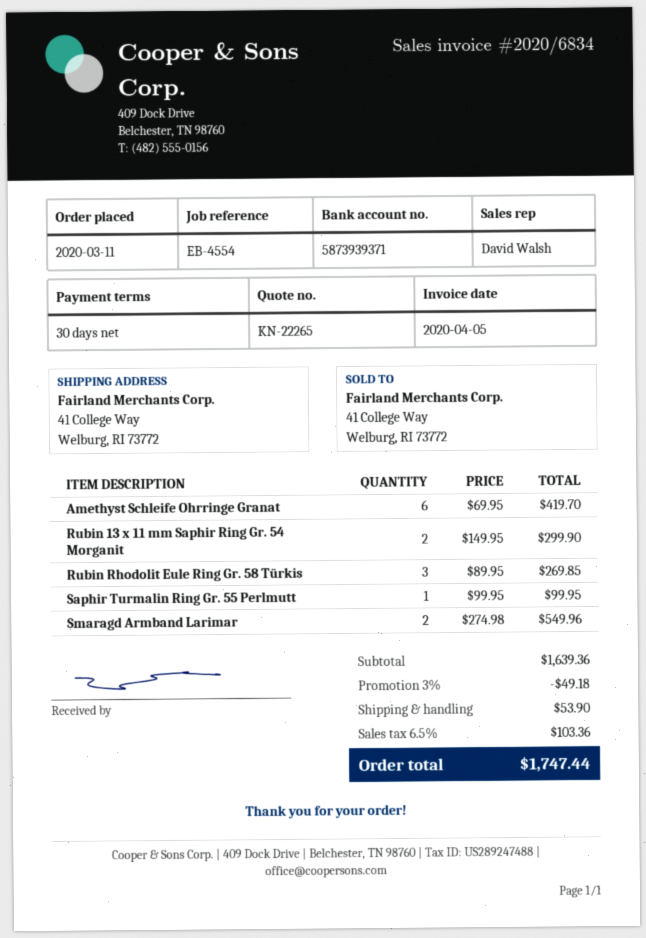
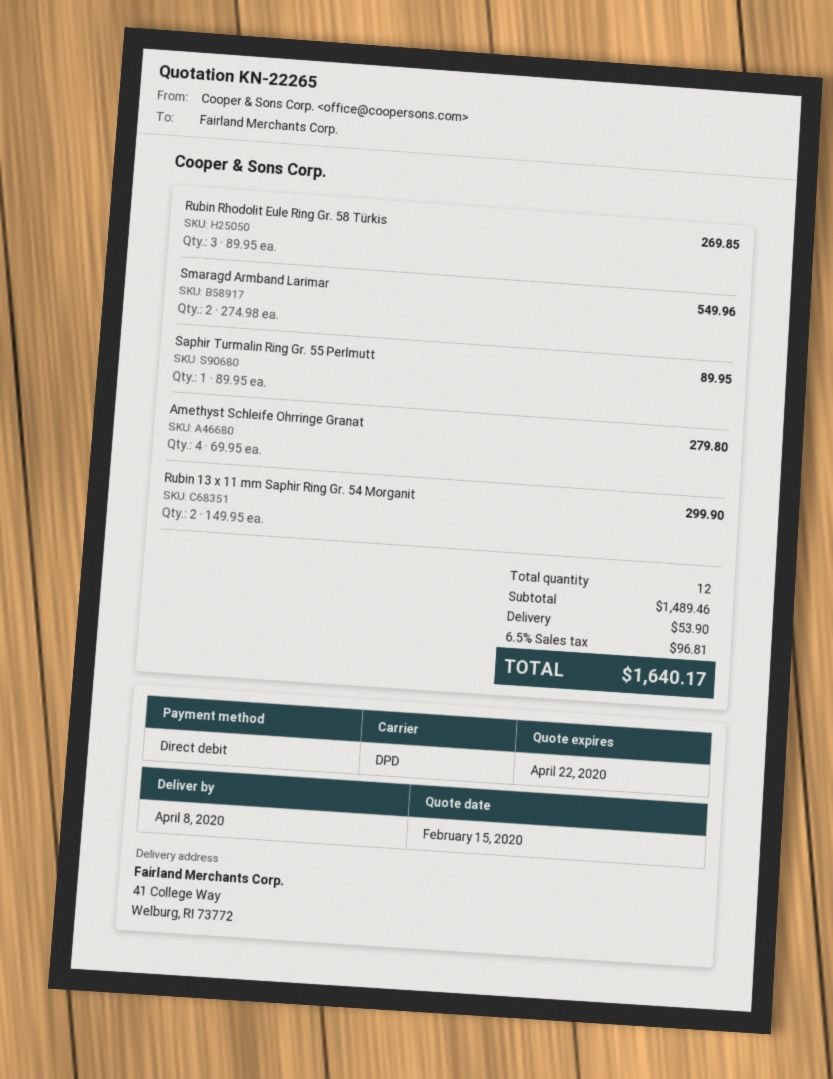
Amethyst Schleife Ohrringe Granat: 6 x 69.95 = 419.70 -> 4 x 69.95 = 279.80
Saphir Turmalin Ring Gr. 55 Perlmutt: 1 x 99.95 = 99.95 -> 1 x 89.95 = 89.95
subtotal: 1639.36 -> 1489.46
discount: 3% = 49.18 -> none
tax: 6.5% = 103.36 -> 6.5% = 96.81
total: 1747.44 -> 1640.17

